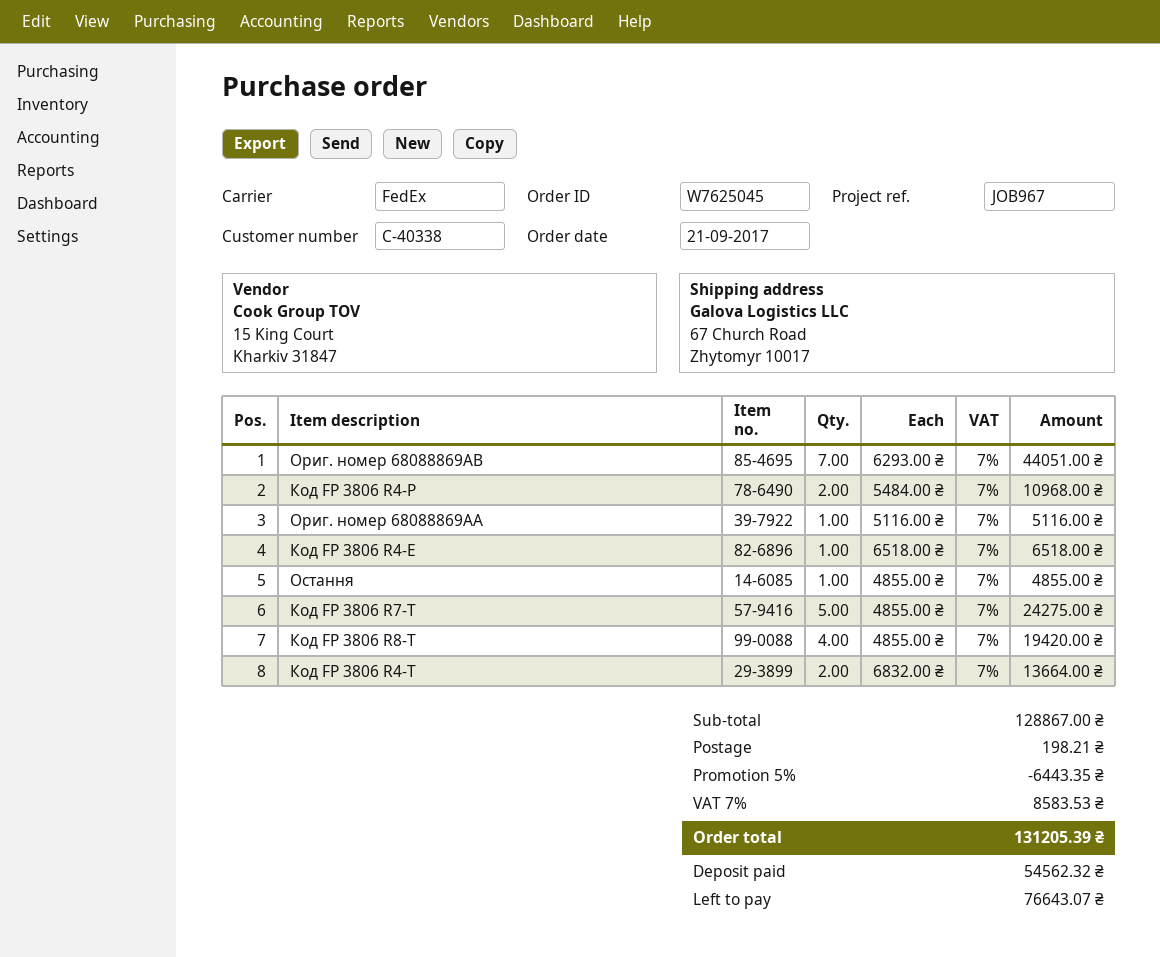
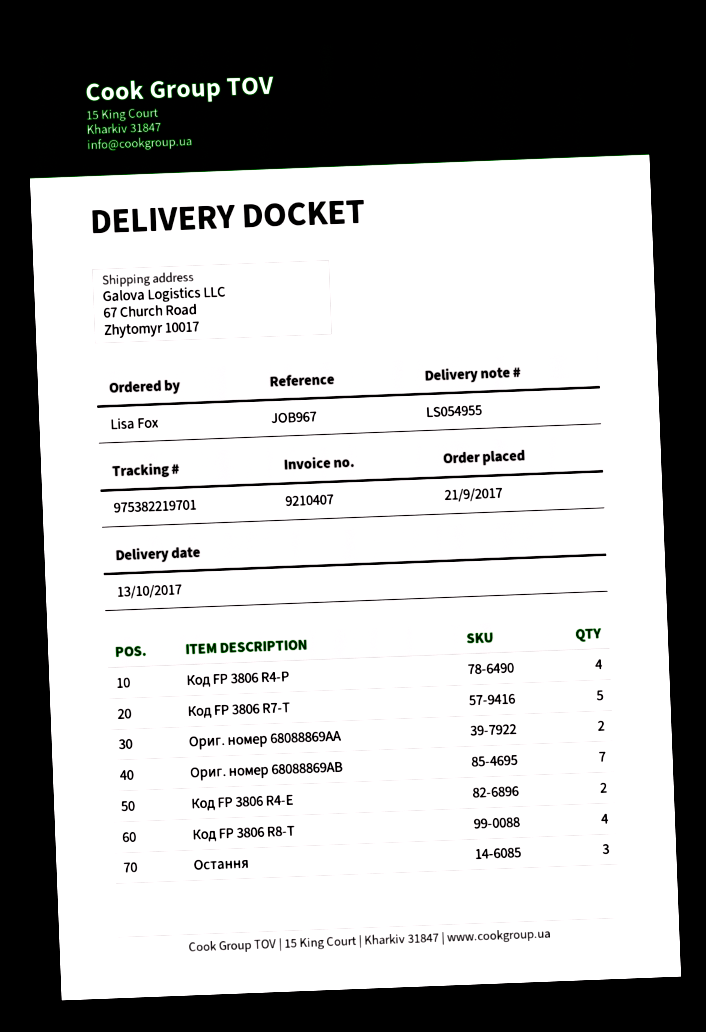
Код FP 3806 R4-P: 2 -> 4
Ориг. номер 68088869AA: 1 -> 2
Код FP 3806 R4-E: 1 -> 2
Остання: 1 -> 3
Код FP 3806 R4-T: 2 -> none

